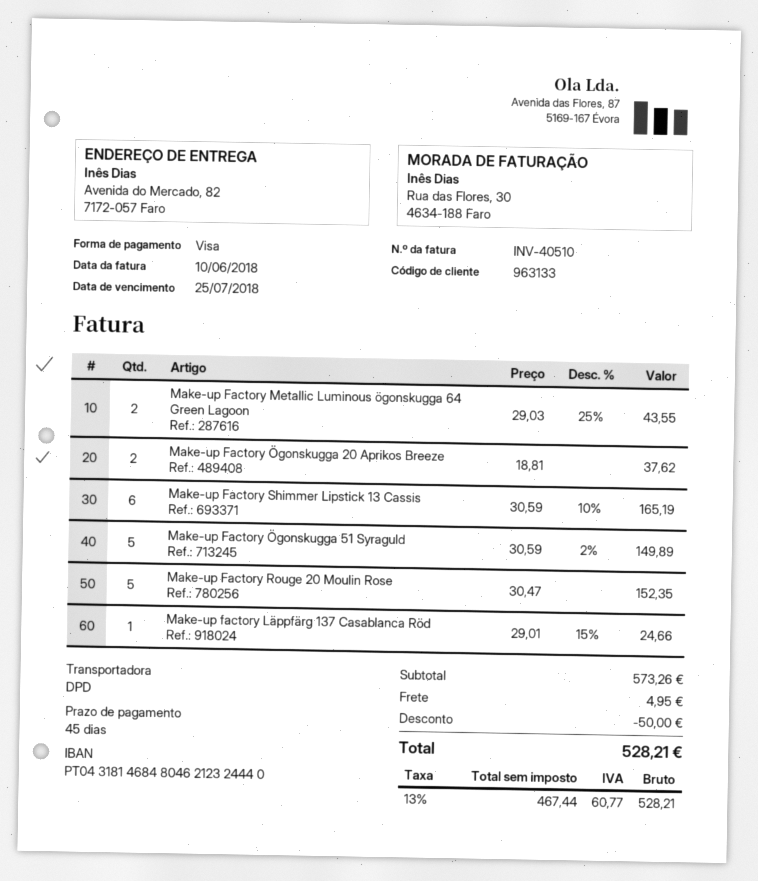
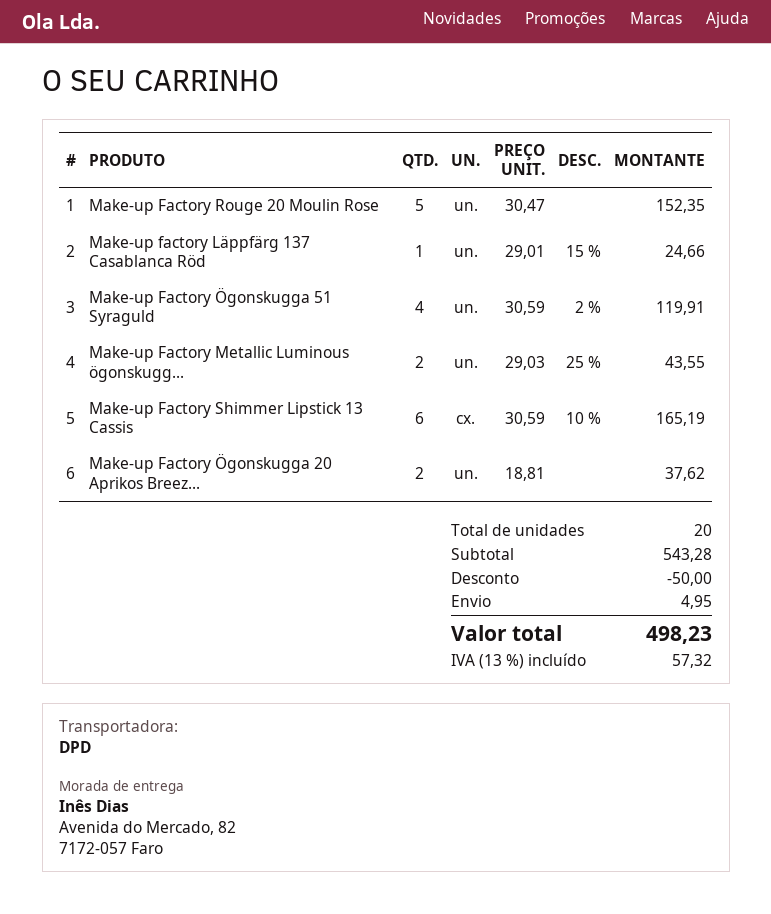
Make-up Factory Ögonskugga 51 Syraguld: 5 x 30.59 - 2% = 149.89 -> 4 x 30.59 - 2% = 119.91
subtotal: 573.26 -> 543.28
tax: 13% = 60.77 -> 13% = 57.32
total: 528.21 -> 498.23

